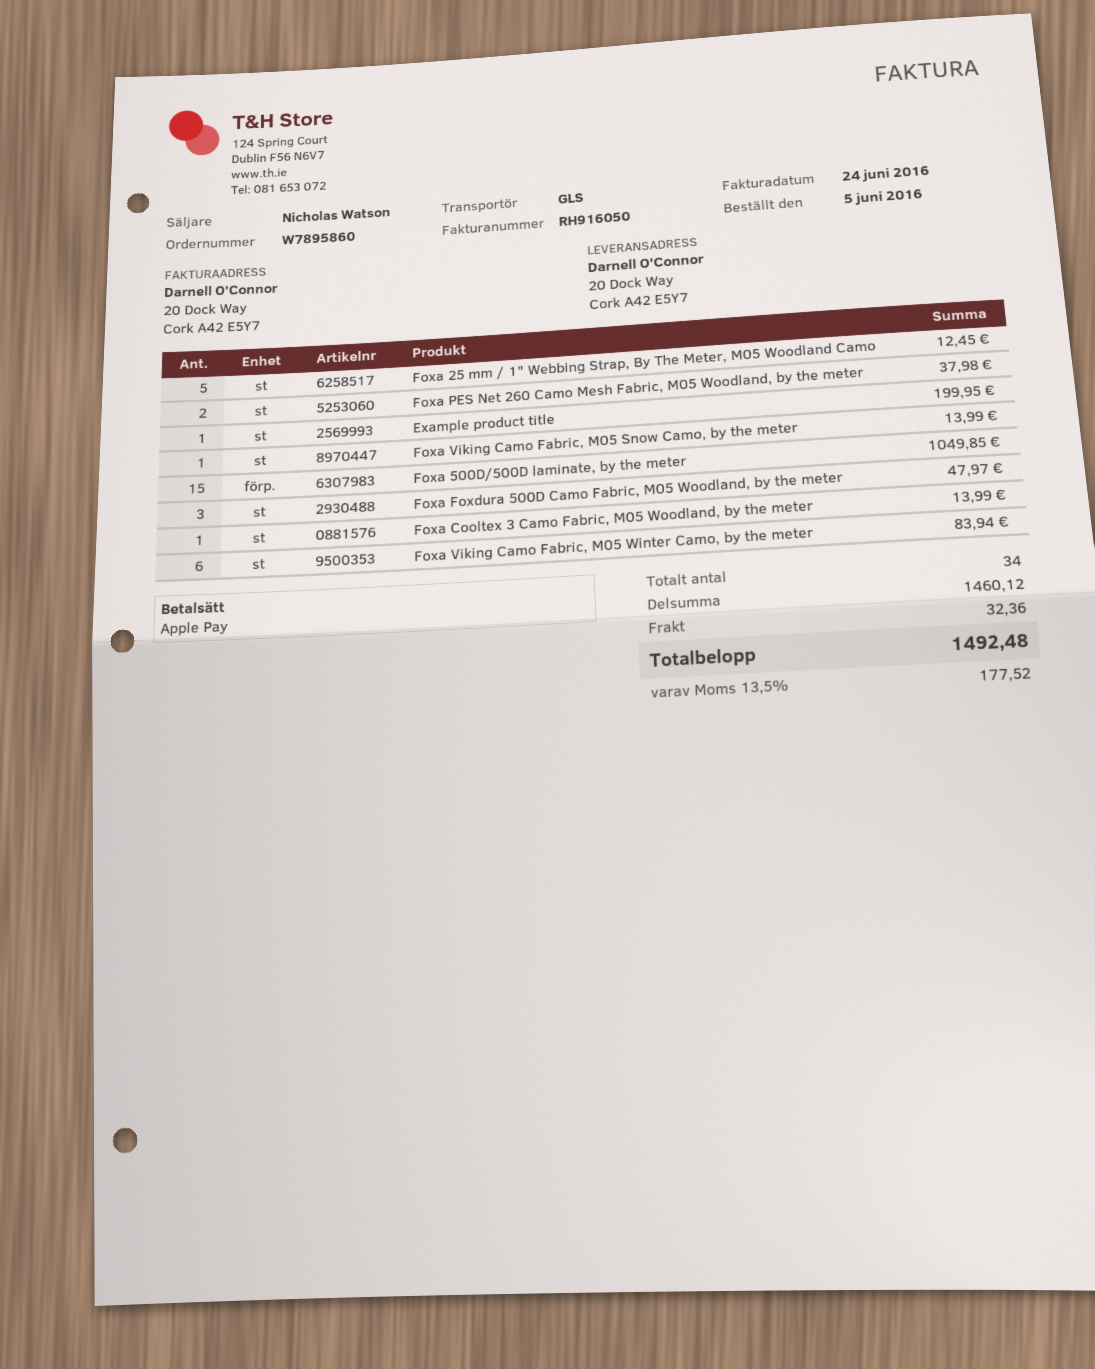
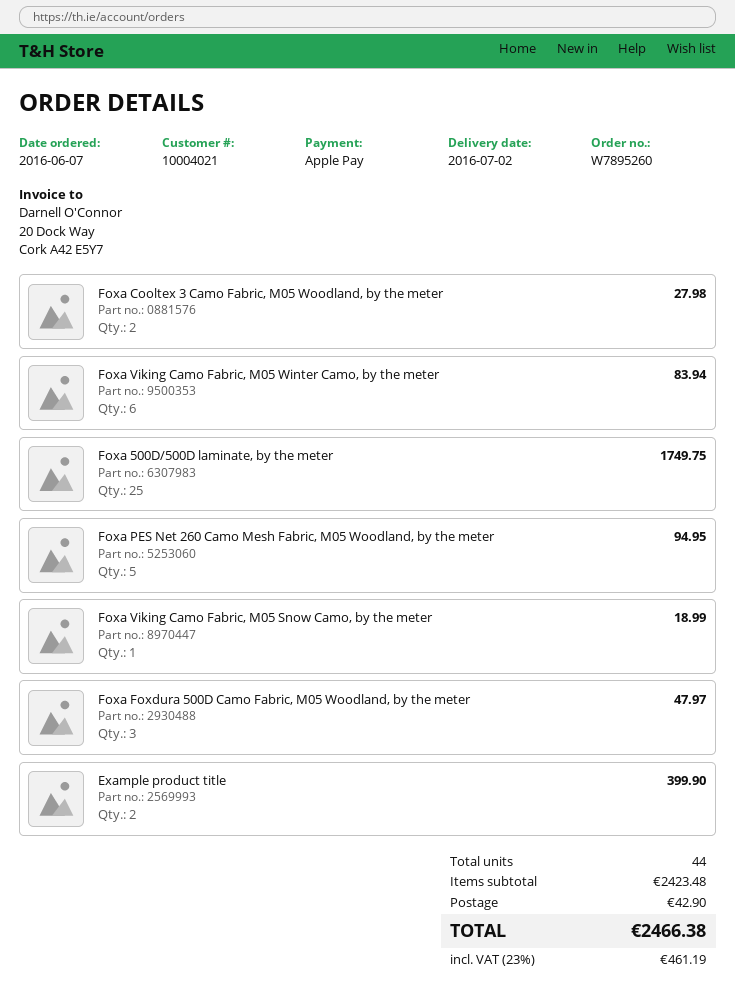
order number: W7895860 -> W7895260
order date: 2016-06-05 -> 2016-06-07
Foxa 25 mm / 1" Webbing Strap, By The Meter, M05 Woodland Camo: 5 for 12.45 -> none
Foxa PES Net 260 Camo Mesh Fabric, M05 Woodland, by the meter: 2 for 37.98 -> 5 for 94.95
Example product title: 1 for 199.95 -> 2 for 399.90
Foxa Viking Camo Fabric, M05 Snow Camo, by the meter: 1 for 13.99 -> 1 for 18.99
Foxa 500D/500D laminate, by the meter: 15 for 1049.85 -> 25 for 1749.75
Foxa Cooltex 3 Camo Fabric, M05 Woodland, by the meter: 1 for 13.99 -> 2 for 27.98
total quantity: 34 -> 44
subtotal: 1460.12 -> 2423.48
shipping: 32.36 -> 42.90
tax: 13.5% = 177.52 -> 23% = 461.19
total: 1492.48 -> 2466.38

